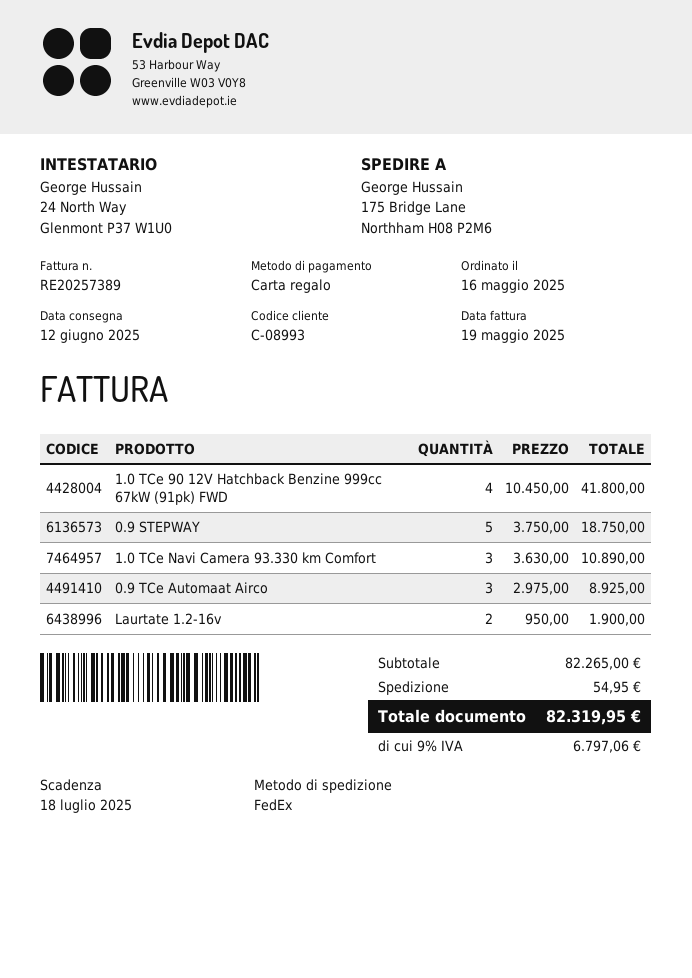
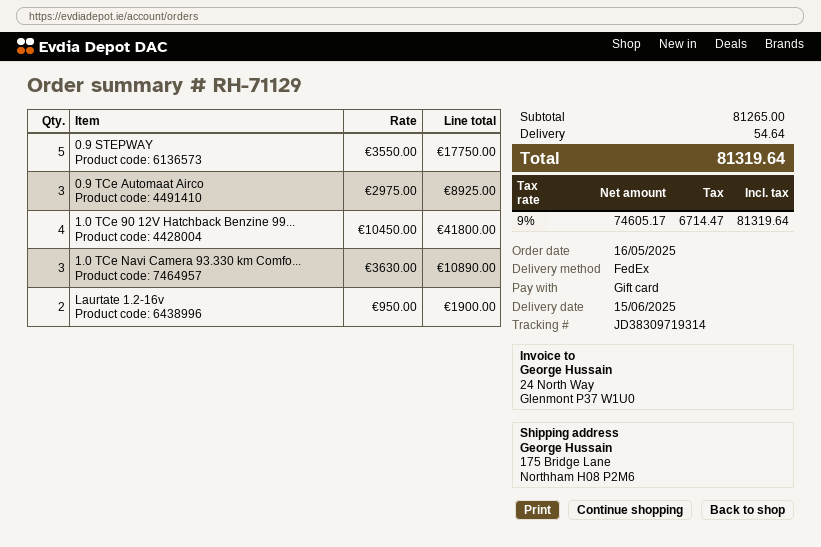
delivery date: 2025-06-12 -> 2025-06-15
0.9 STEPWAY: 5 x 3750.00 = 18750.00 -> 5 x 3550.00 = 17750.00
subtotal: 82265.00 -> 81265.00
shipping: 54.95 -> 54.64
tax: 9% = 6797.06 -> 9% = 6714.47
total: 82319.95 -> 81319.64

